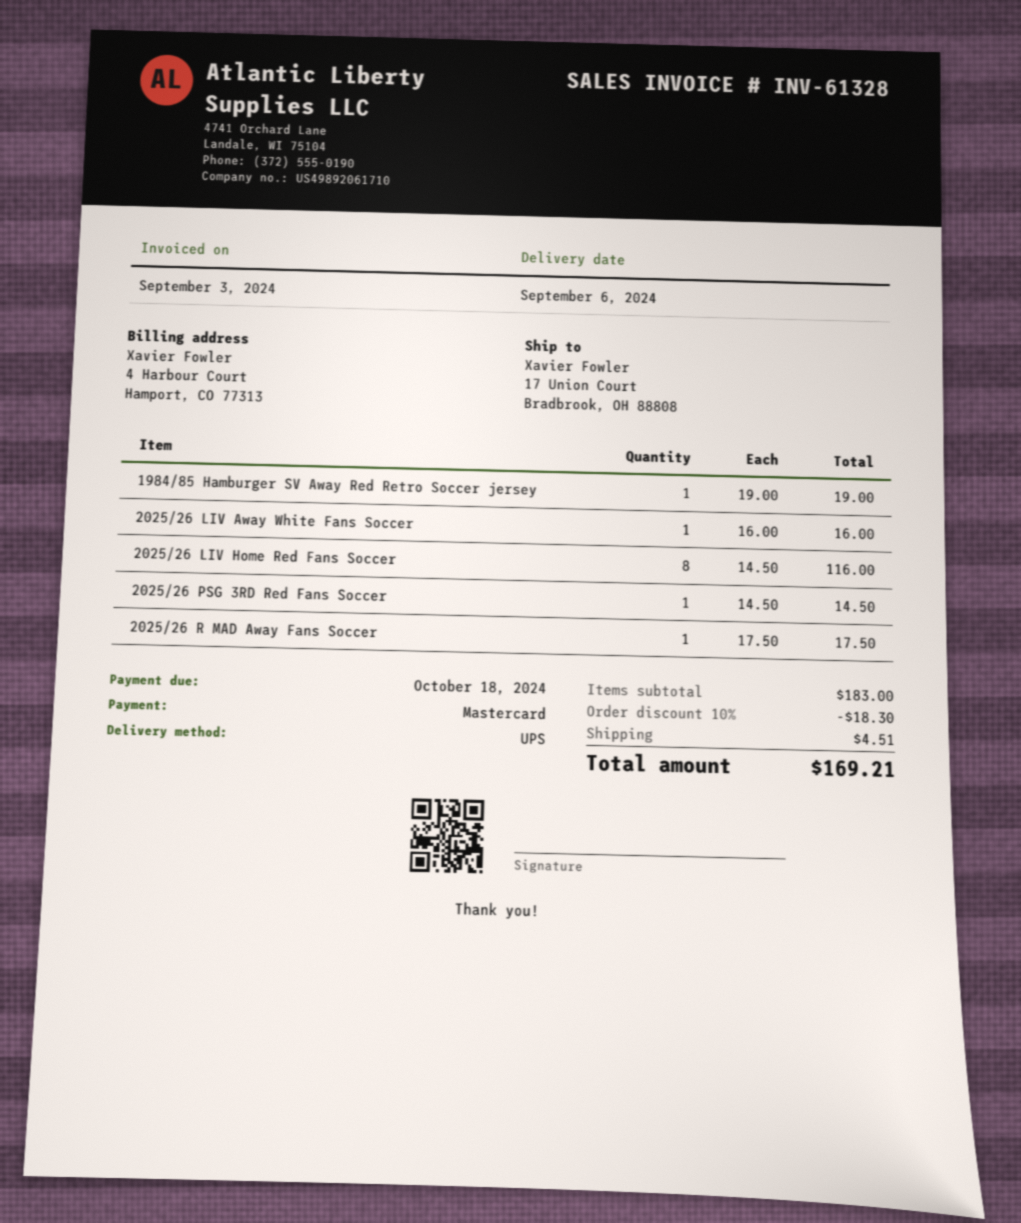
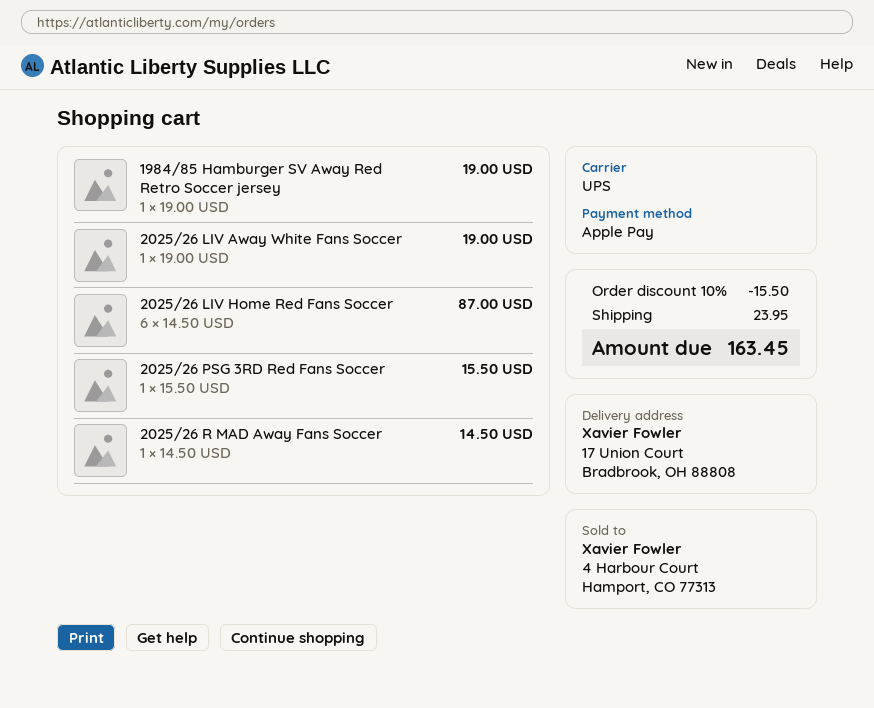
payment method: Mastercard -> Apple Pay
2025/26 LIV Away White Fans Soccer: 1 x 16.00 = 16.00 -> 1 x 19.00 = 19.00
2025/26 LIV Home Red Fans Soccer: 8 x 14.50 = 116.00 -> 6 x 14.50 = 87.00
2025/26 PSG 3RD Red Fans Soccer: 1 x 14.50 = 14.50 -> 1 x 15.50 = 15.50
2025/26 R MAD Away Fans Soccer: 1 x 17.50 = 17.50 -> 1 x 14.50 = 14.50
discount: 10% = 18.30 -> 10% = 15.50
shipping: 4.51 -> 23.95
total: 169.21 -> 163.45

